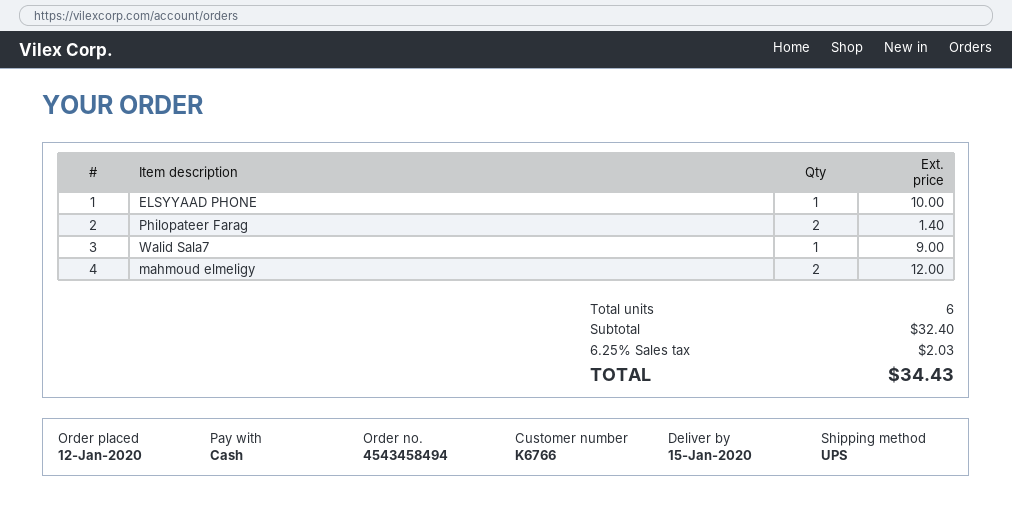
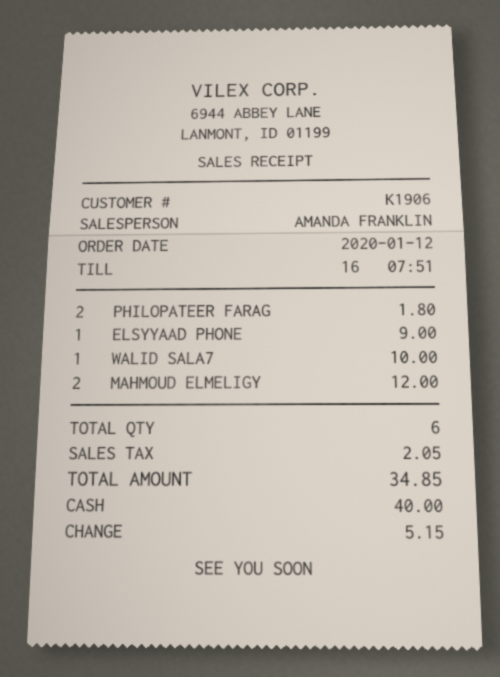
customer number: K6766 -> K1906
ELSYYAAD PHONE: 1 for 10.00 -> 1 for 9.00
Philopateer Farag: 2 for 1.40 -> 2 for 1.80
Walid Sala7: 1 for 9.00 -> 1 for 10.00
tax: 2.03 -> 2.05
total: 34.43 -> 34.85

